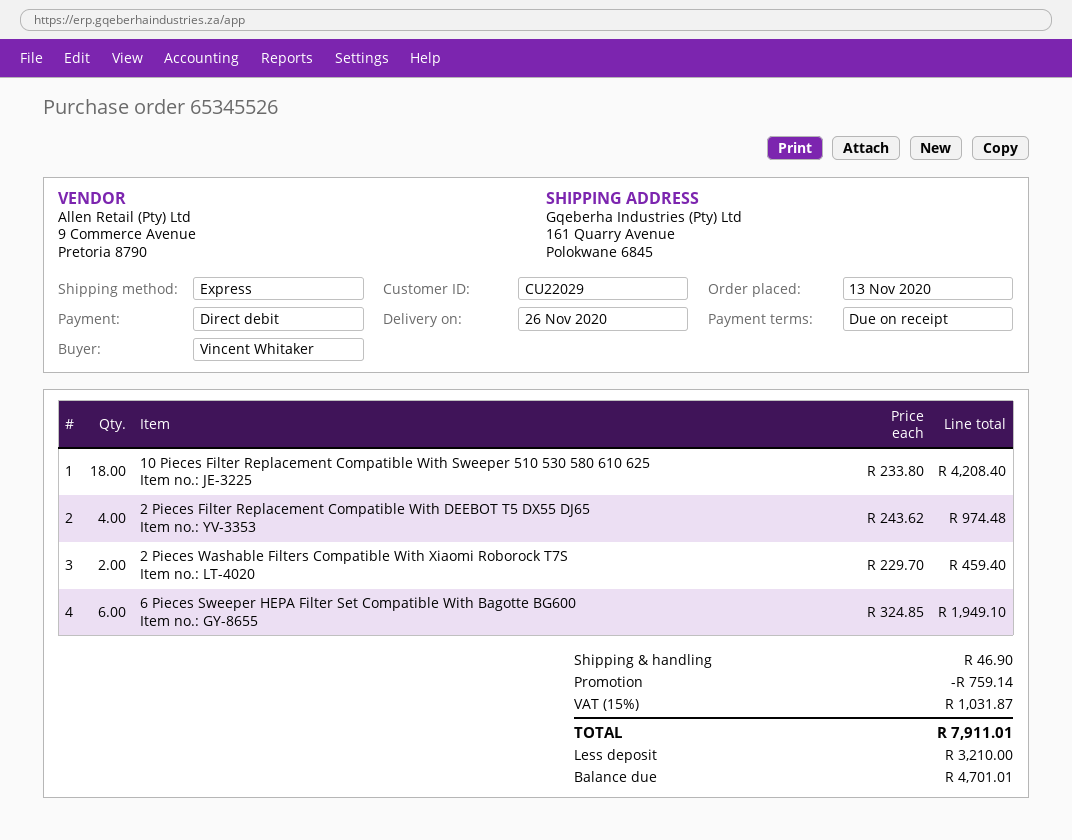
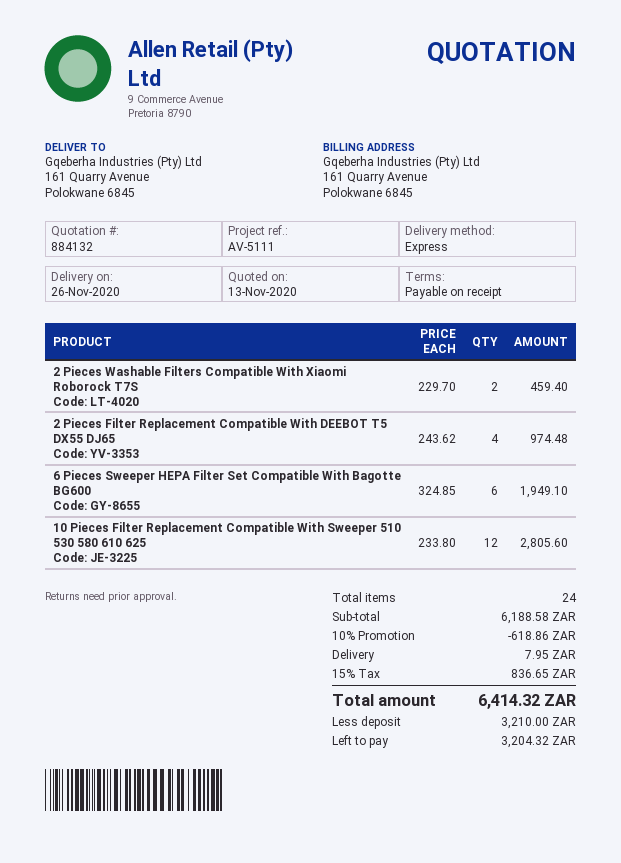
10 Pieces Filter Replacement Compatible With Sweeper 510 530 580 610 625: 18 x 233.80 = 4208.40 -> 12 x 233.80 = 2805.60
discount: 759.14 -> 618.86
shipping: 46.90 -> 7.95
tax: 15% = 1031.87 -> 15% = 836.65
total: 7911.01 -> 6414.32
balance: 4701.01 -> 3204.32

